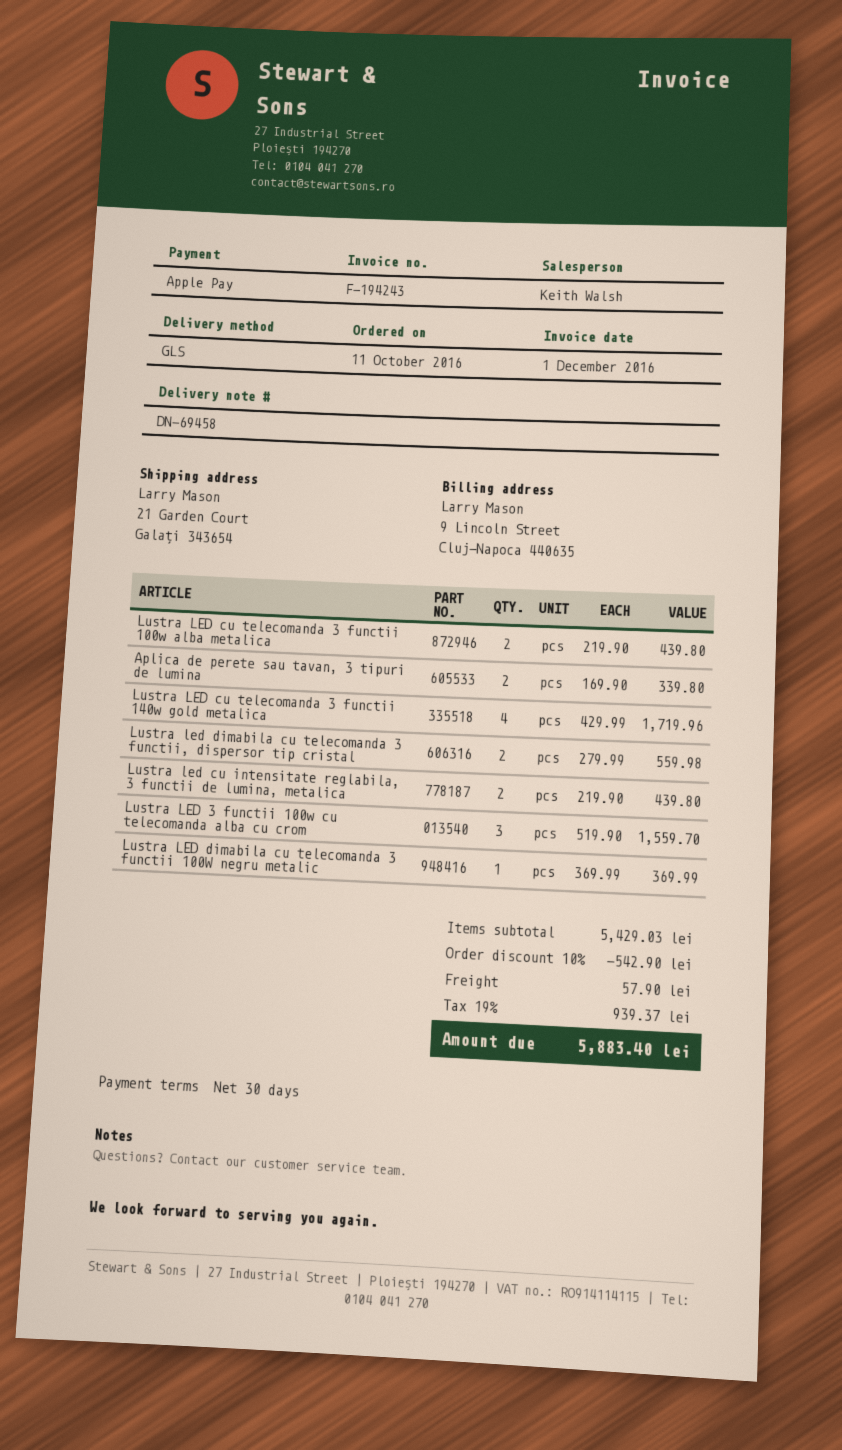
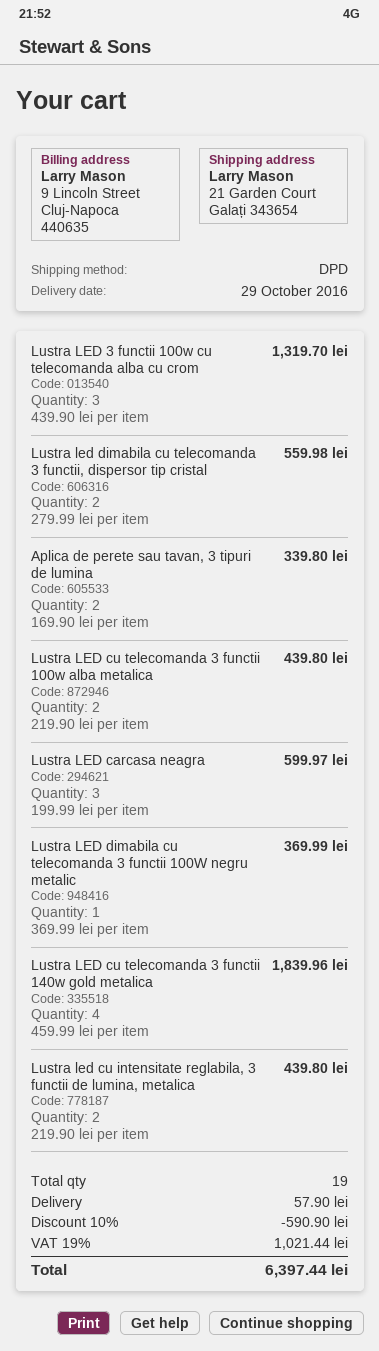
shipping method: GLS -> DPD
Lustra LED cu telecomanda 3 functii 140w gold metalica: 4 x 429.99 = 1719.96 -> 4 x 459.99 = 1839.96
Lustra LED 3 functii 100w cu telecomanda alba cu crom: 3 x 519.90 = 1559.70 -> 3 x 439.90 = 1319.70
Lustra LED carcasa neagra: none -> 3 x 199.99 = 599.97
discount: 10% = 542.90 -> 10% = 590.90
tax: 19% = 939.37 -> 19% = 1021.44
total: 5883.40 -> 6397.44

